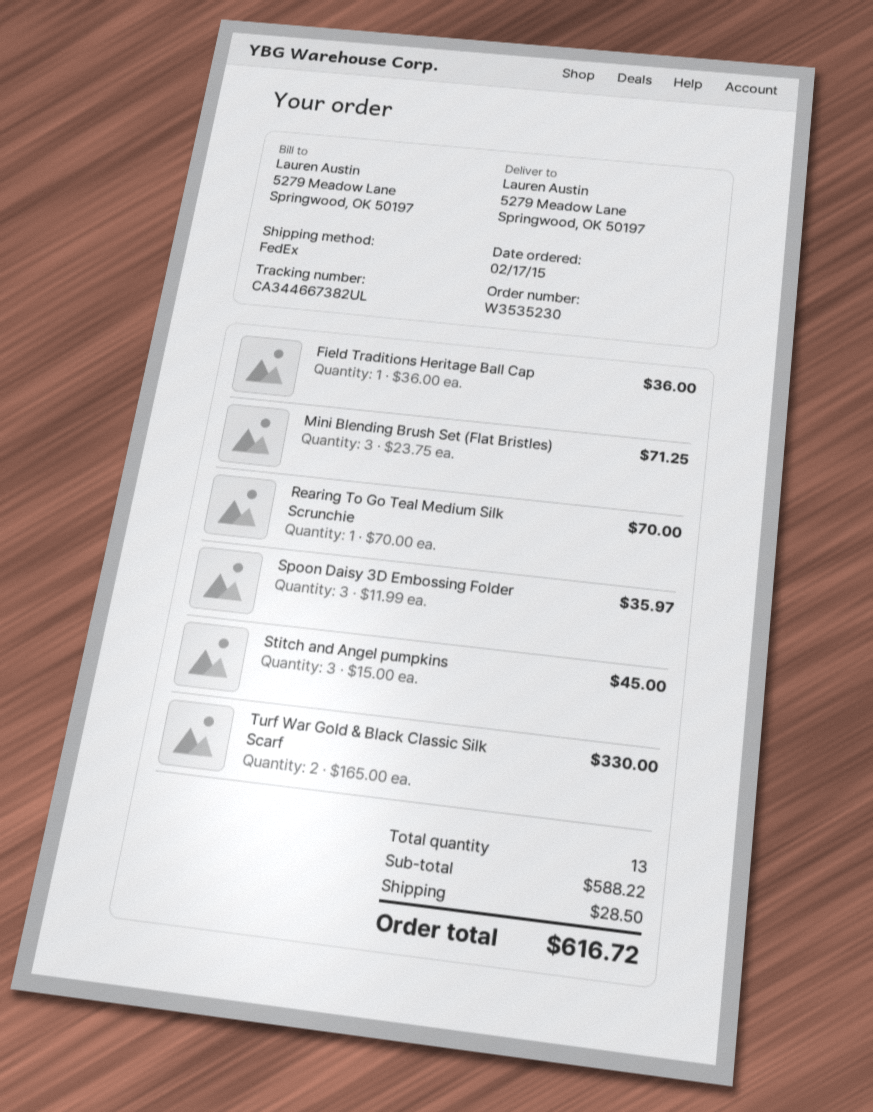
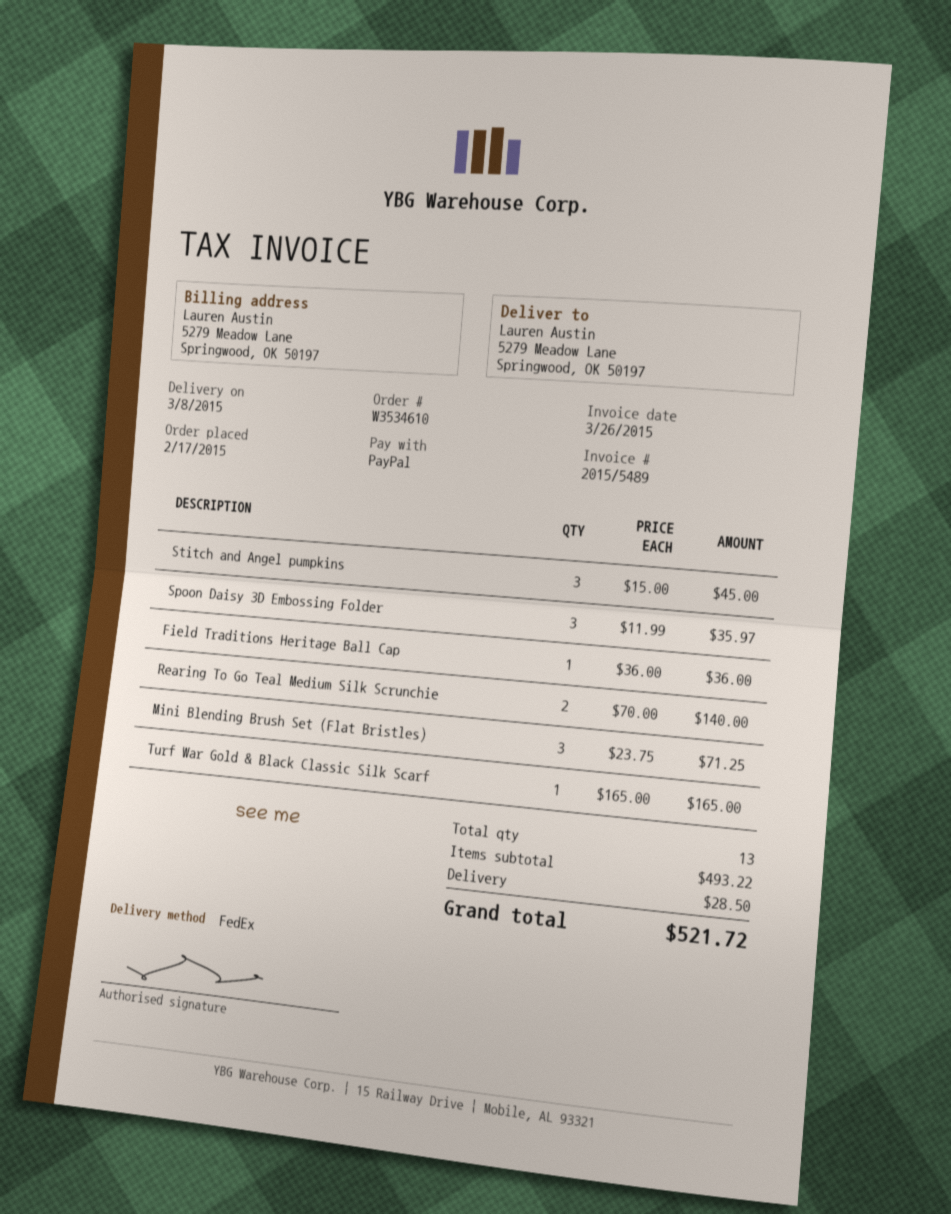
order number: W3535230 -> W3534610
Rearing To Go Teal Medium Silk Scrunchie: 1 x 70.00 = 70.00 -> 2 x 70.00 = 140.00
Turf War Gold & Black Classic Silk Scarf: 2 x 165.00 = 330.00 -> 1 x 165.00 = 165.00
subtotal: 588.22 -> 493.22
total: 616.72 -> 521.72

